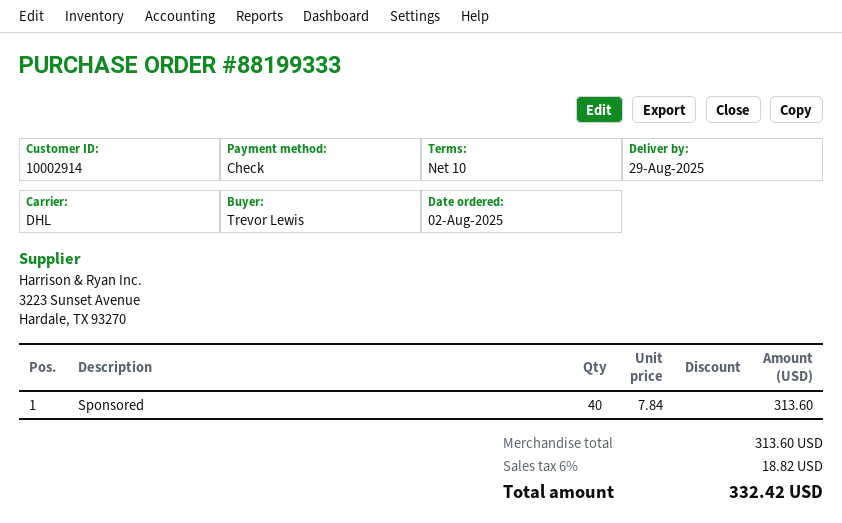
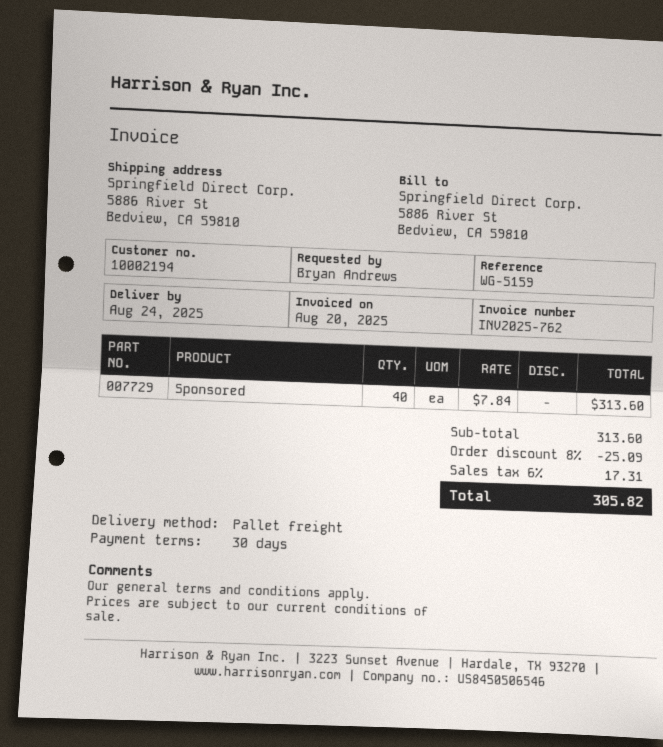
delivery date: 2025-08-29 -> 2025-08-24
payment terms: 10 days -> 30 days
customer number: 10002914 -> 10002194
ordered by: Trevor Lewis -> Bryan Andrews
shipping method: DHL -> pallet freight
discount: none -> 8% = 25.09
tax: 6% = 18.82 -> 6% = 17.31
total: 332.42 -> 305.82

